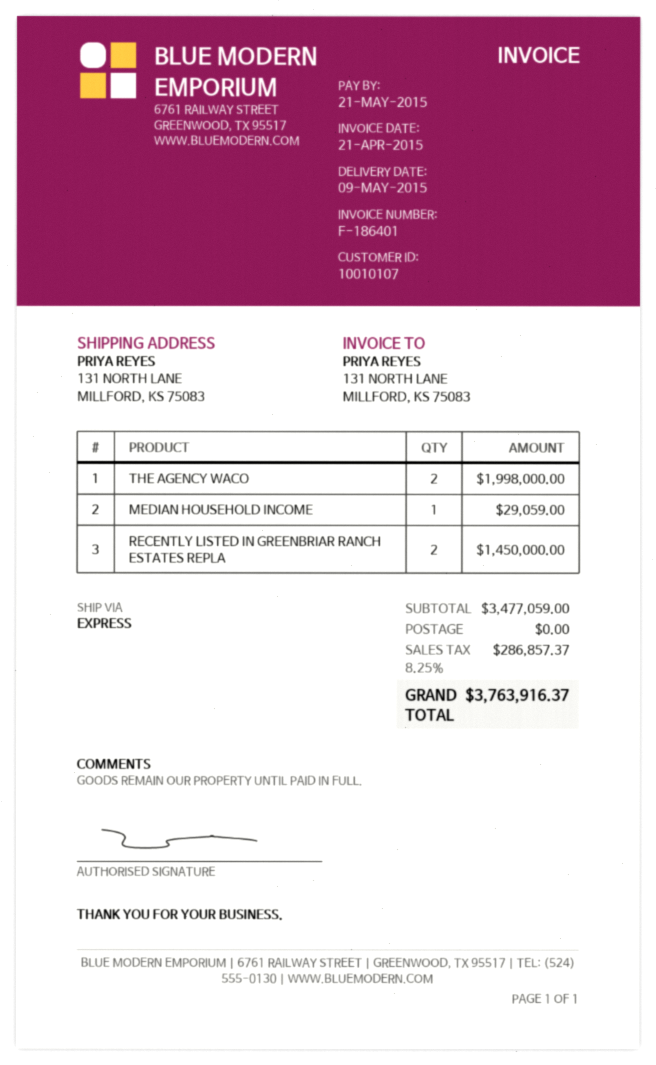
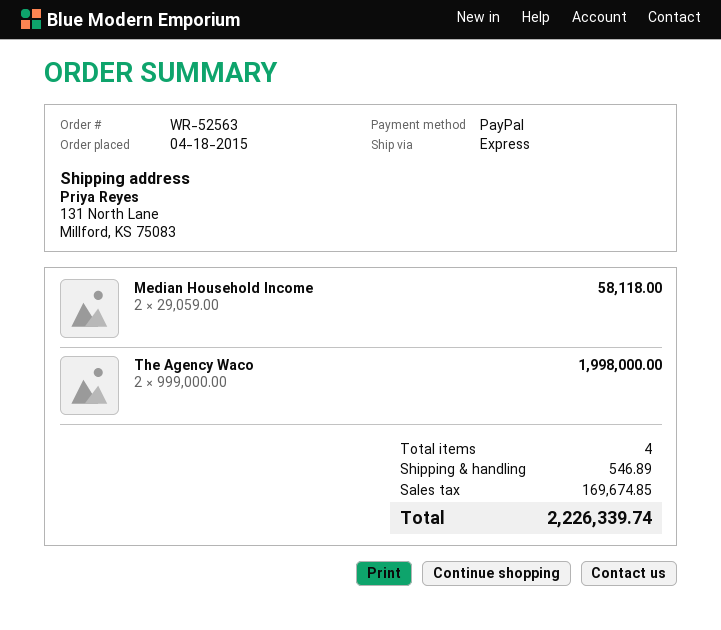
MEDIAN HOUSEHOLD INCOME: 1 for 29059.00 -> 2 for 58118.00
RECENTLY LISTED IN GREENBRIAR RANCH ESTATES REPLA: 2 for 1450000.00 -> none
shipping: 0.00 -> 546.89
tax: 286857.37 -> 169674.85
total: 3763916.37 -> 2226339.74

